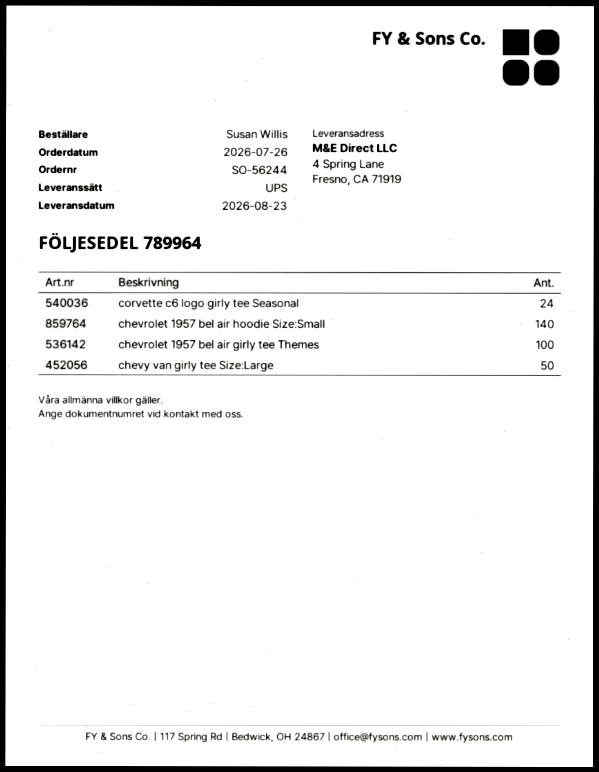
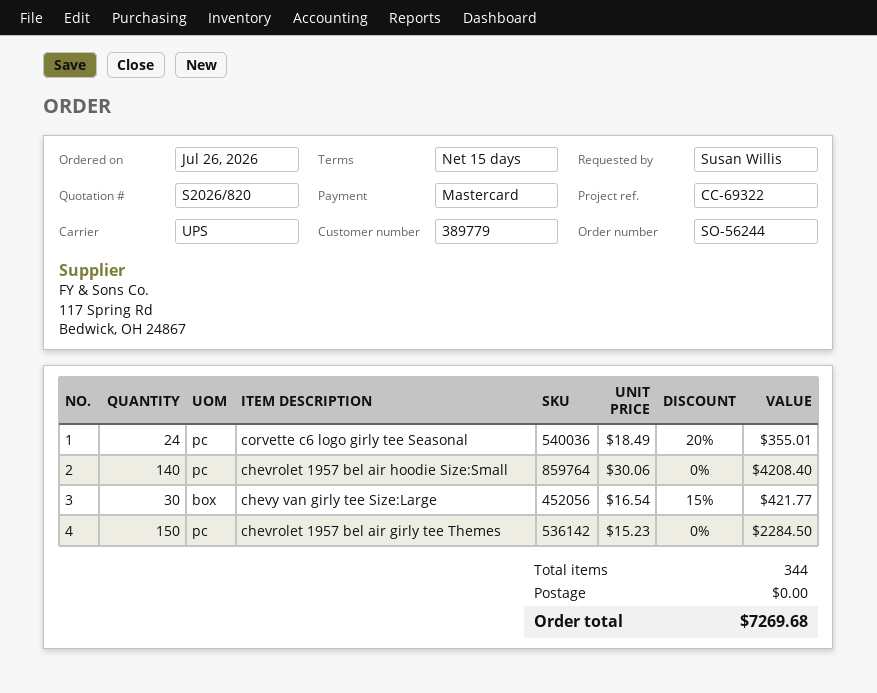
chevrolet 1957 bel air girly tee Themes: 100 -> 150
chevy van girly tee Size:Large: 50 -> 30

